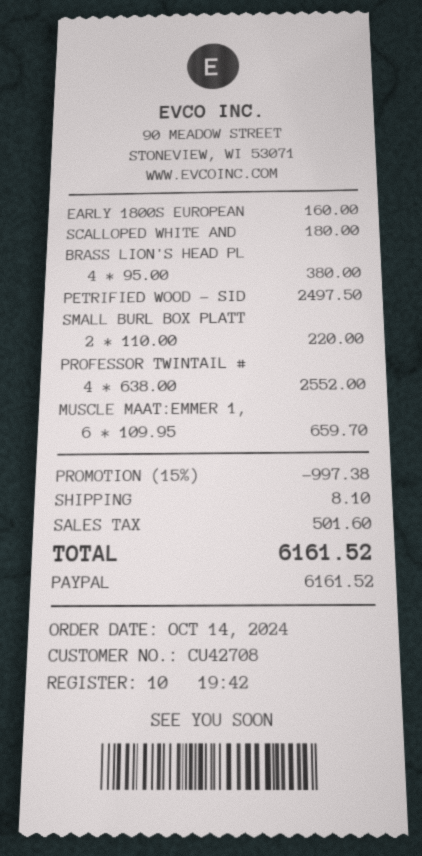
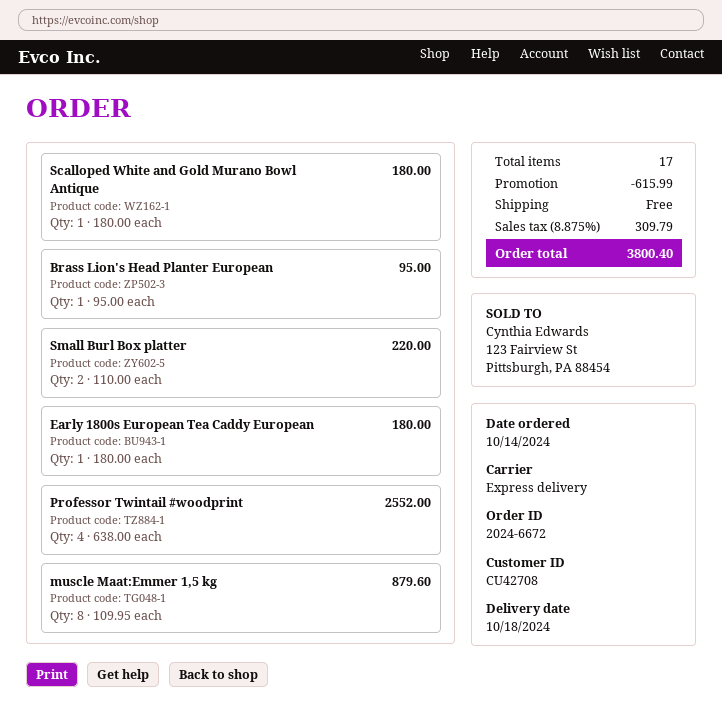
EARLY 1800S EUROPEAN: 1 x 160.00 = 160.00 -> 1 x 180.00 = 180.00
BRASS LION'S HEAD PL: 4 x 95.00 = 380.00 -> 1 x 95.00 = 95.00
PETRIFIED WOOD - SID: 1 x 2497.50 = 2497.50 -> none
MUSCLE MAAT:EMMER 1,: 6 x 109.95 = 659.70 -> 8 x 109.95 = 879.60
discount: 997.38 -> 615.99
shipping: 8.10 -> 0.00
tax: 501.60 -> 309.79
total: 6161.52 -> 3800.40

